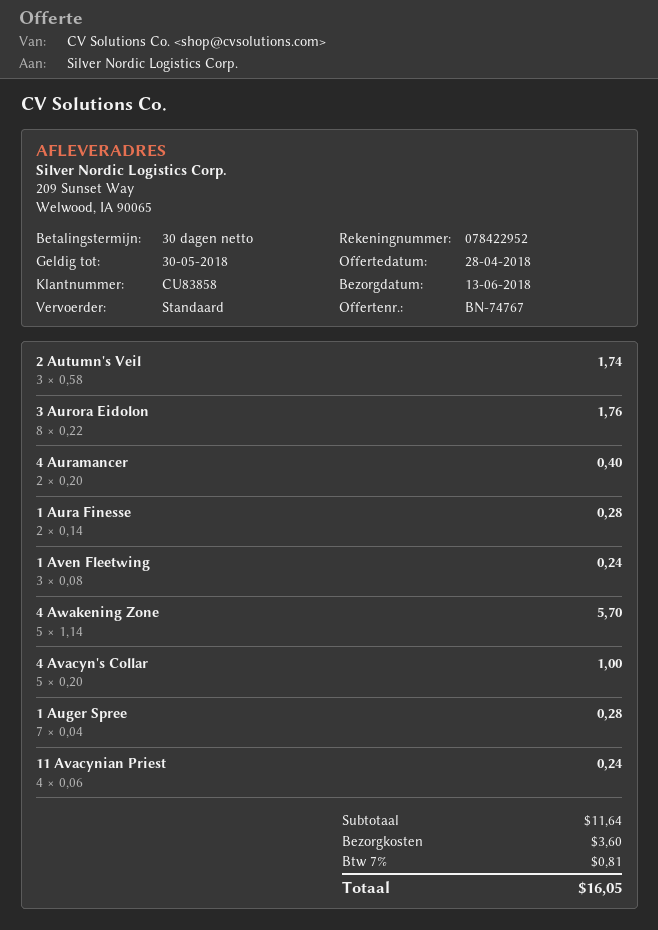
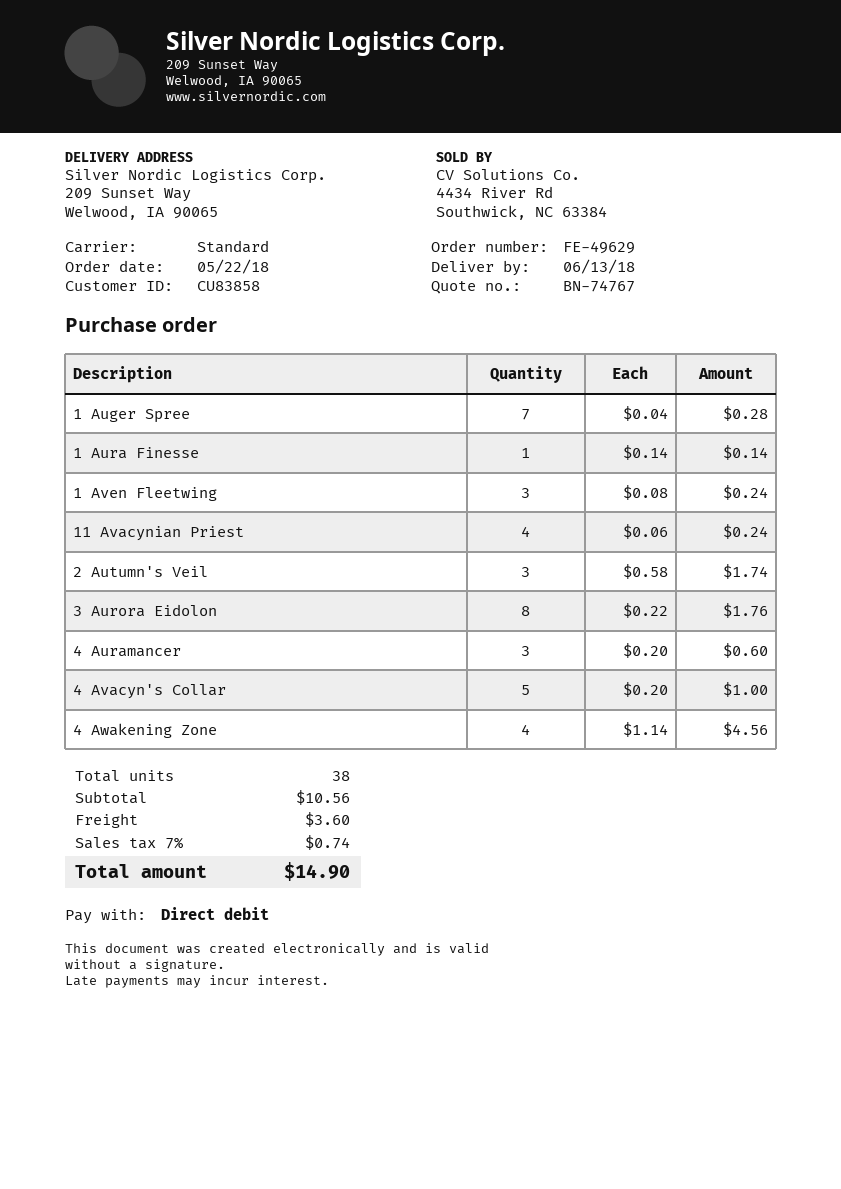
4 Auramancer: 2 x 0.20 = 0.40 -> 3 x 0.20 = 0.60
1 Aura Finesse: 2 x 0.14 = 0.28 -> 1 x 0.14 = 0.14
4 Awakening Zone: 5 x 1.14 = 5.70 -> 4 x 1.14 = 4.56
subtotal: 11.64 -> 10.56
tax: 7% = 0.81 -> 7% = 0.74
total: 16.05 -> 14.90

